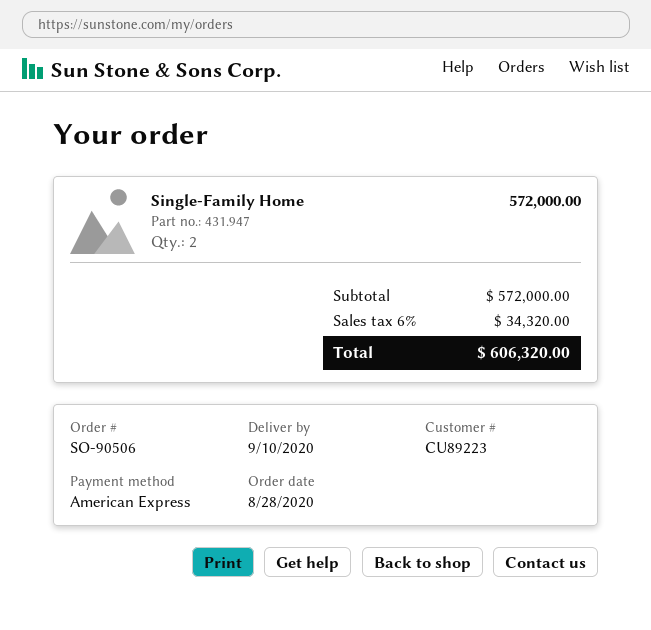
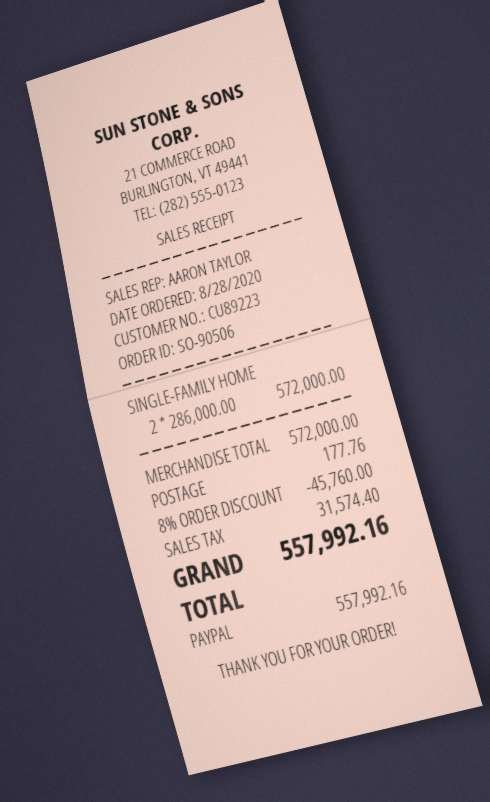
payment method: American Express -> PayPal
discount: none -> 8% = 45760.00
shipping: none -> 177.76
tax: 34320.00 -> 31574.40
total: 606320.00 -> 557992.16

